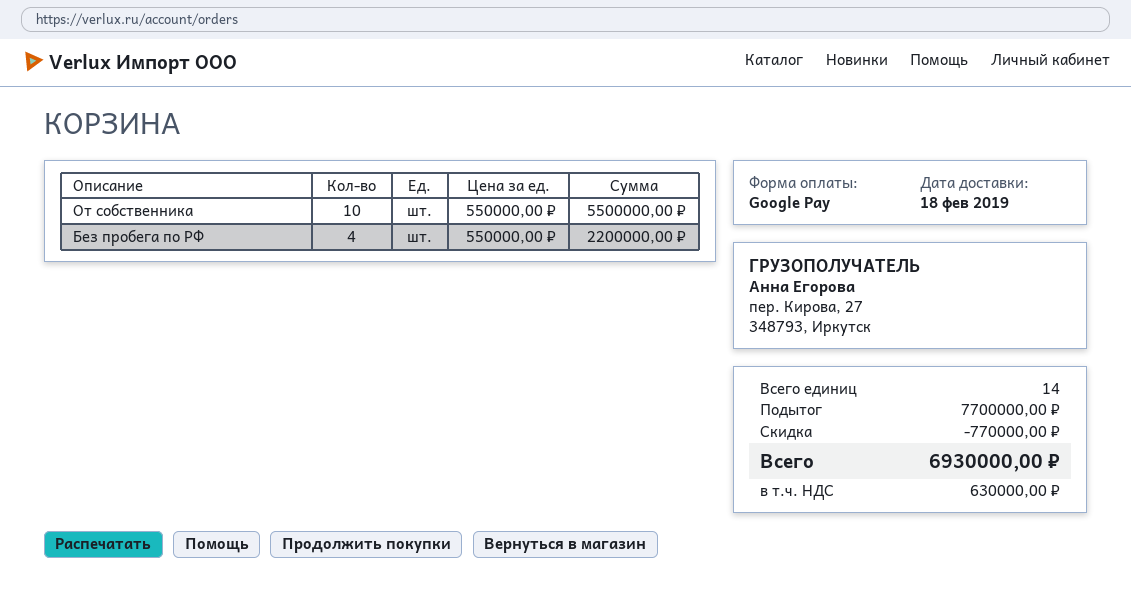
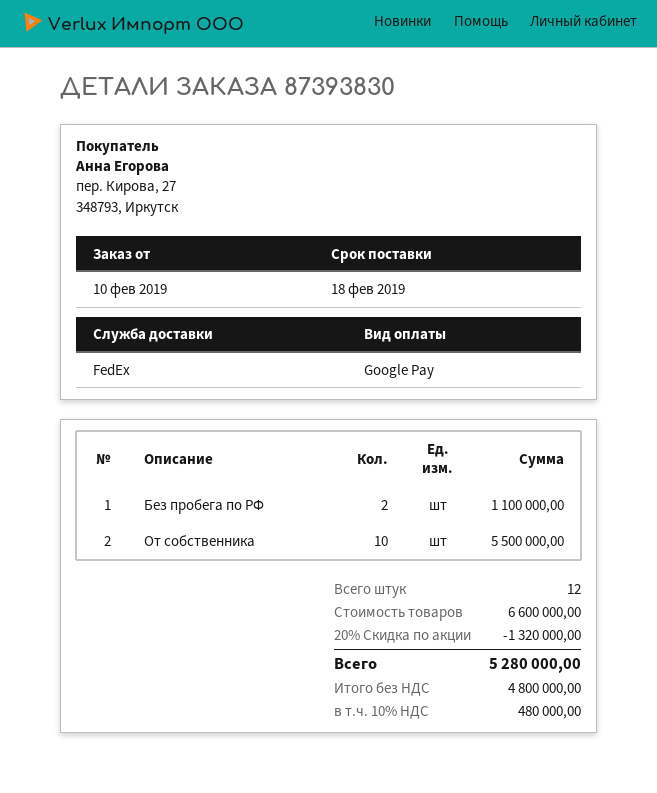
Без пробега по РФ: 4 for 2200000.00 -> 2 for 1100000.00
total quantity: 14 -> 12
subtotal: 7700000.00 -> 6600000.00
discount: 770000.00 -> 1320000.00
tax: 630000.00 -> 480000.00
total: 6930000.00 -> 5280000.00

